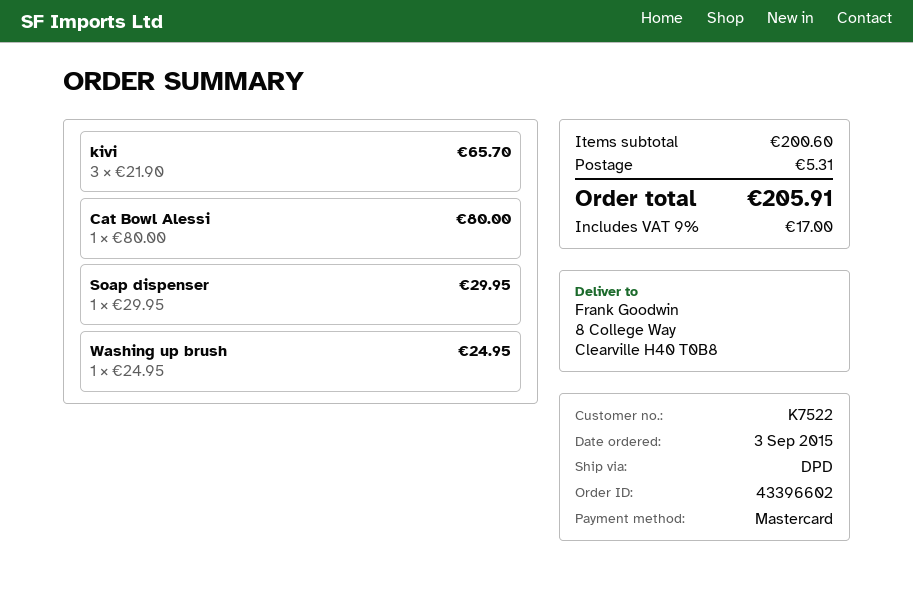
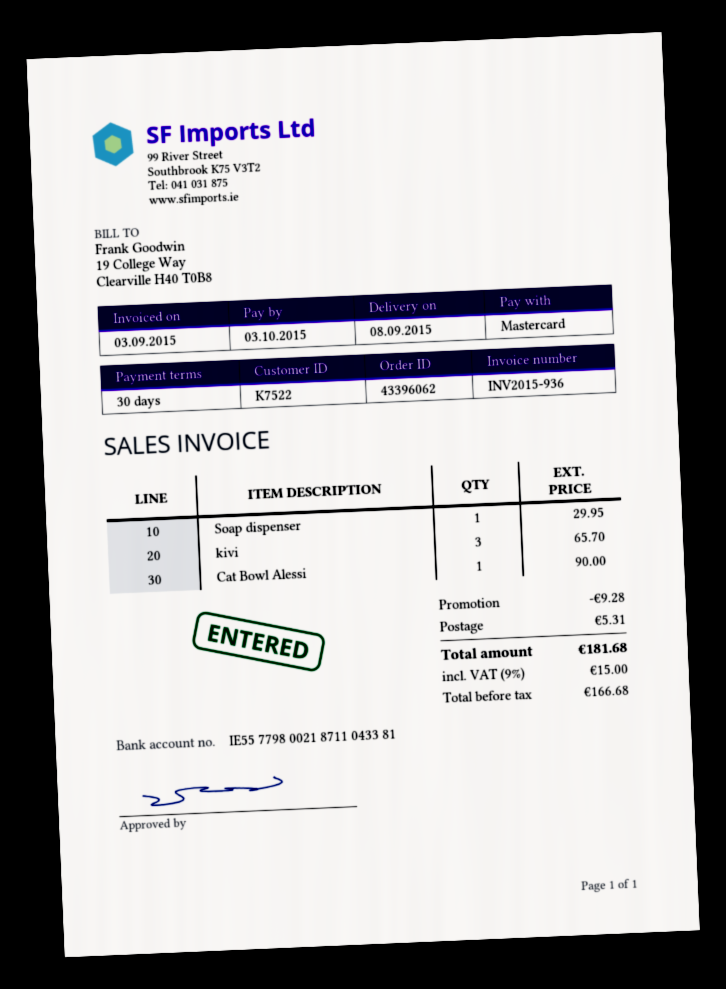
order number: 43396602 -> 43396062
Cat Bowl Alessi: 1 for 80.00 -> 1 for 90.00
Washing up brush: 1 for 24.95 -> none
discount: none -> 9.28
tax: 9% = 17.00 -> 9% = 15.00
total: 205.91 -> 181.68

